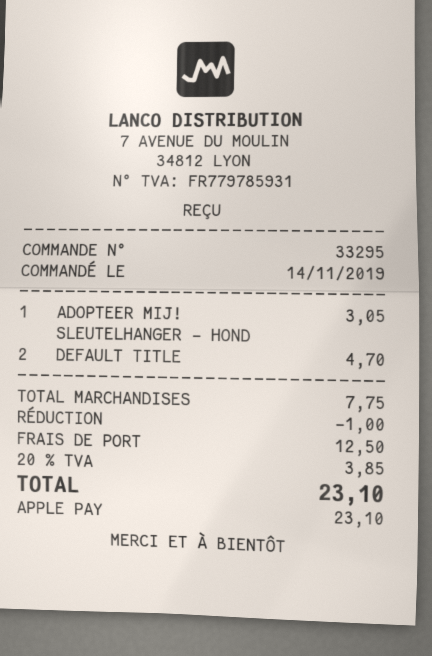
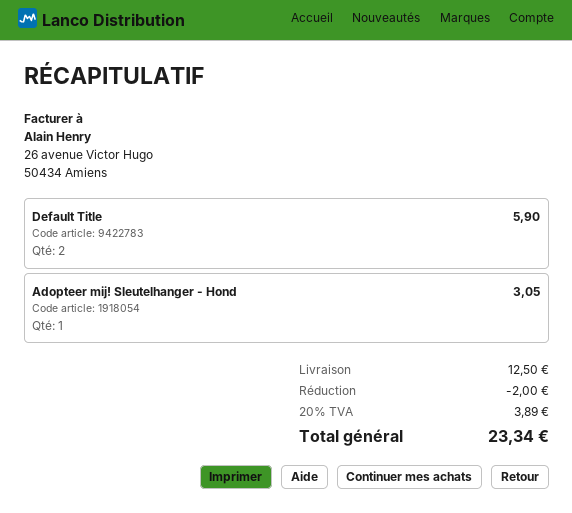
DEFAULT TITLE: 2 for 4.70 -> 2 for 5.90
discount: 1.00 -> 2.00
tax: 20% = 3.85 -> 20% = 3.89
total: 23.10 -> 23.34

